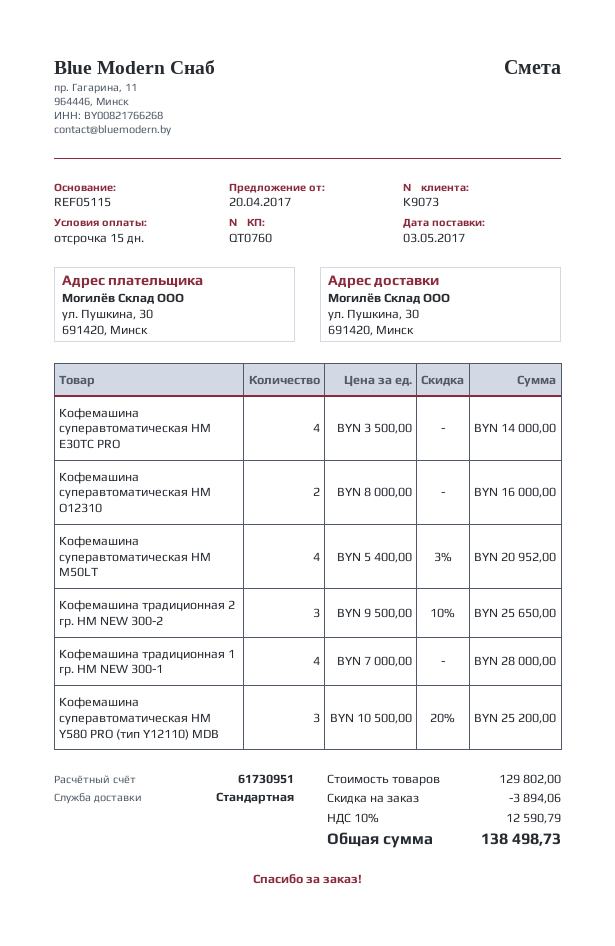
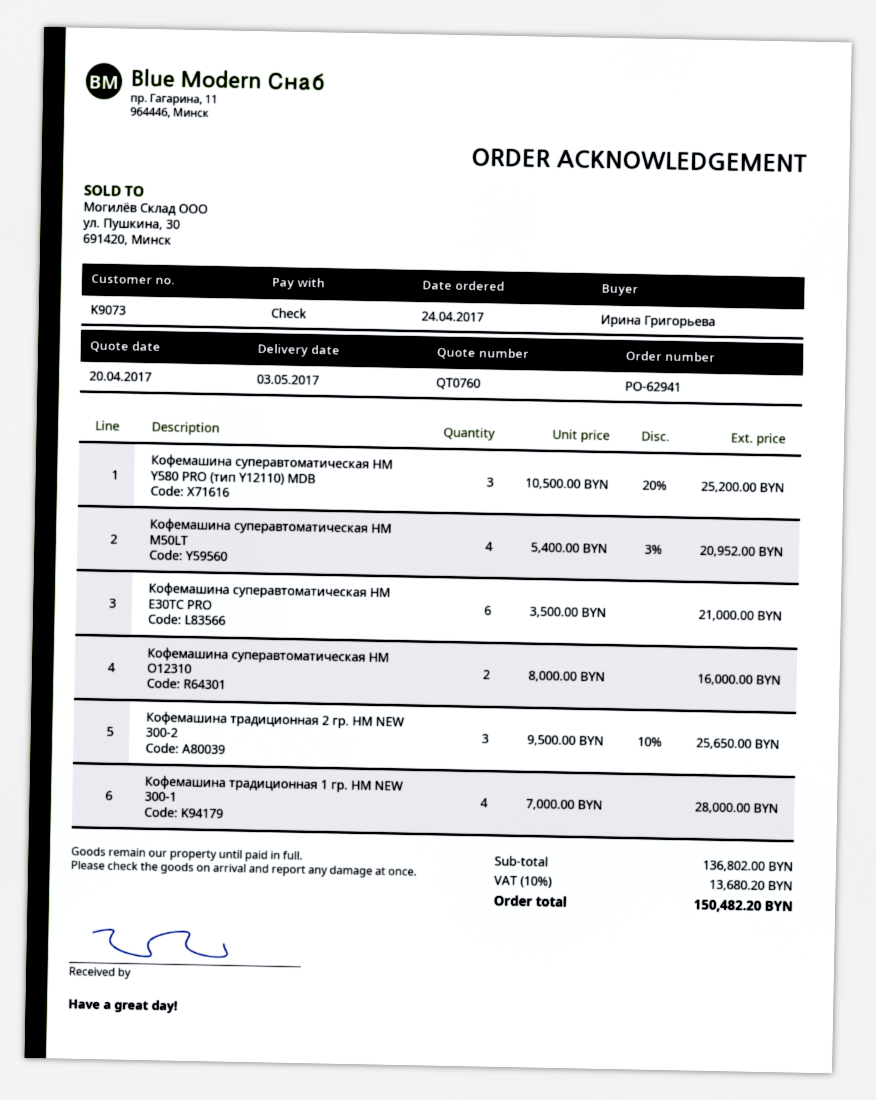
Кофемашина суперавтоматическая HM Е30TC PRO: 4 x 3500.00 = 14000.00 -> 6 x 3500.00 = 21000.00
subtotal: 129802.00 -> 136802.00
discount: 3894.06 -> none
tax: 10% = 12590.79 -> 10% = 13680.20
total: 138498.73 -> 150482.20

